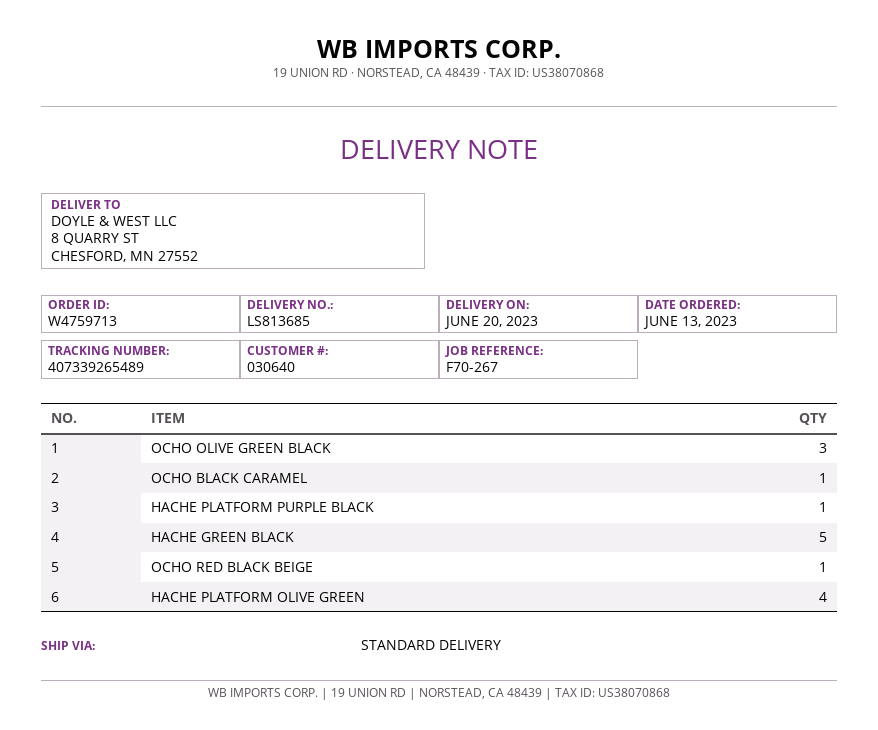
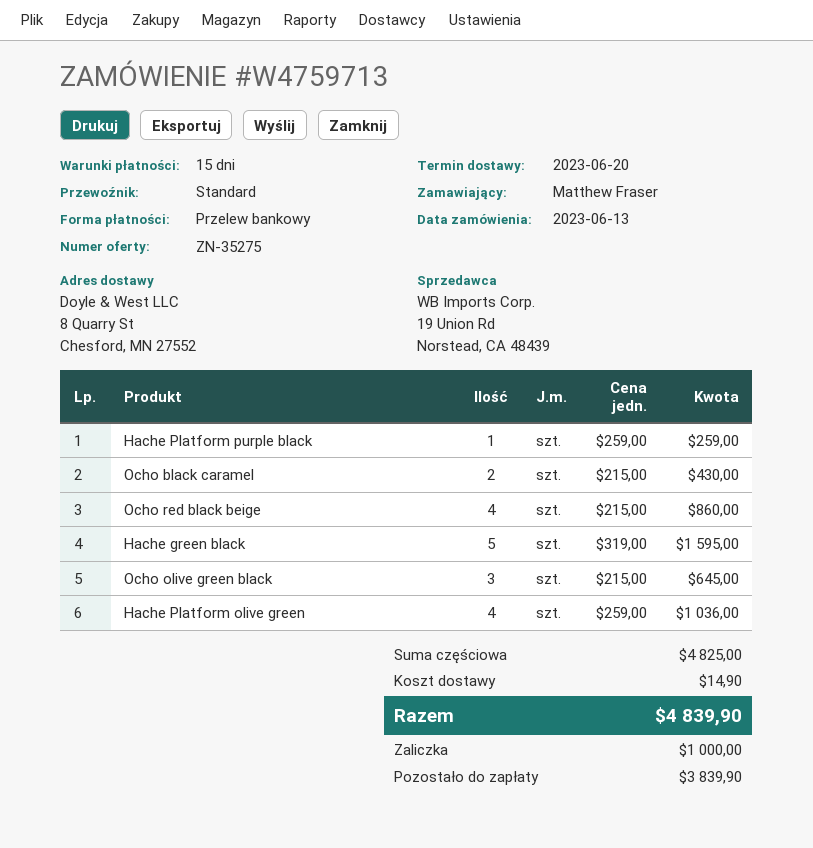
OCHO BLACK CARAMEL: 1 -> 2
OCHO RED BLACK BEIGE: 1 -> 4

